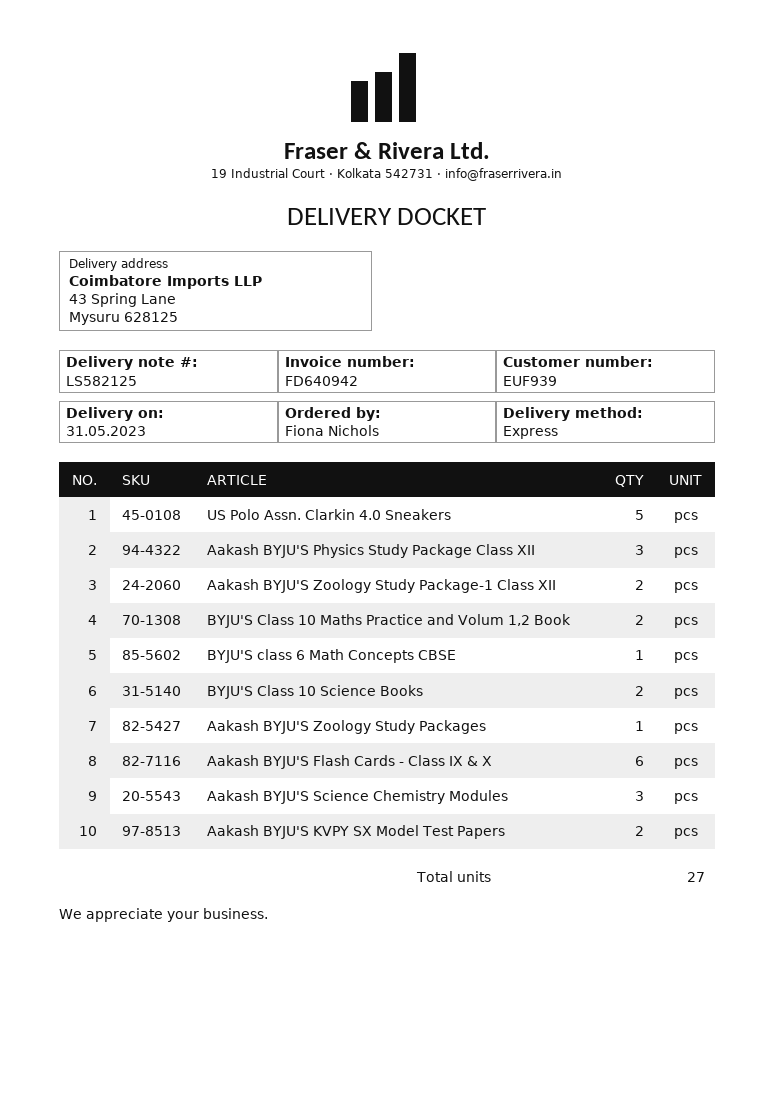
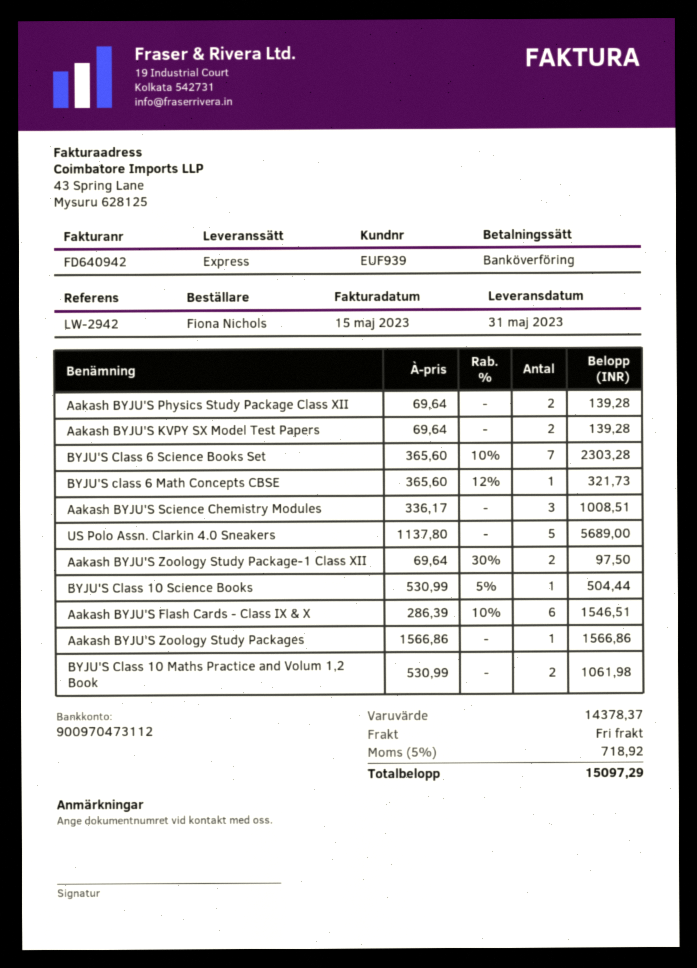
Aakash BYJU'S Physics Study Package Class XII: 3 -> 2
BYJU'S Class 10 Science Books: 2 -> 1
BYJU'S Class 6 Science Books Set: none -> 7

